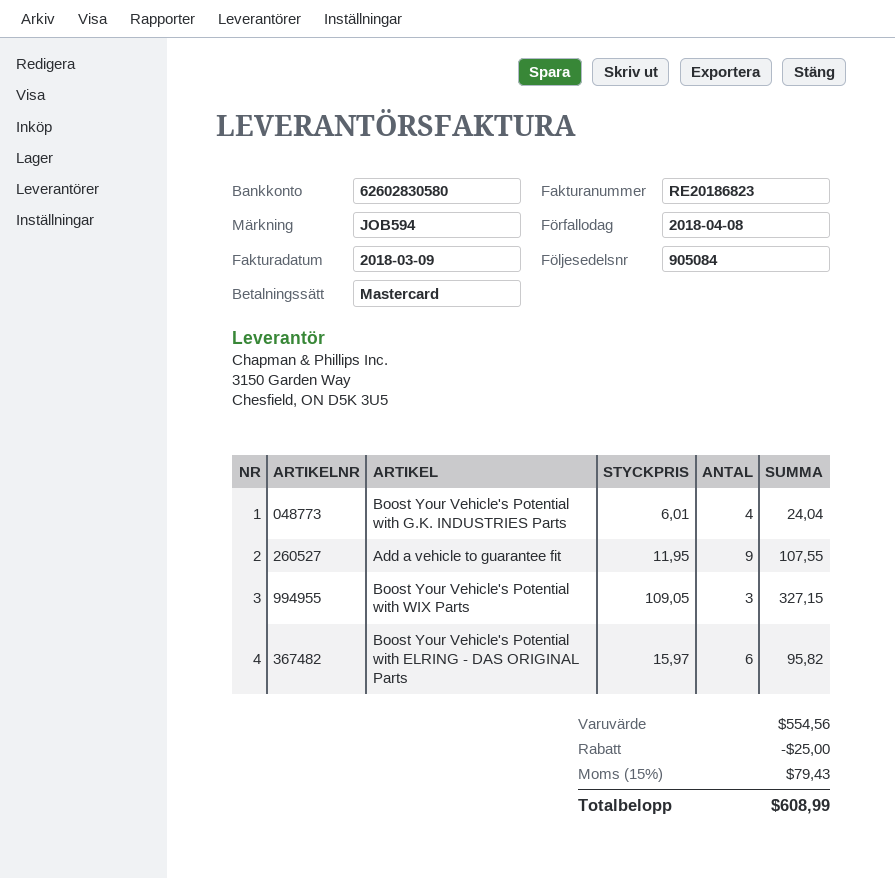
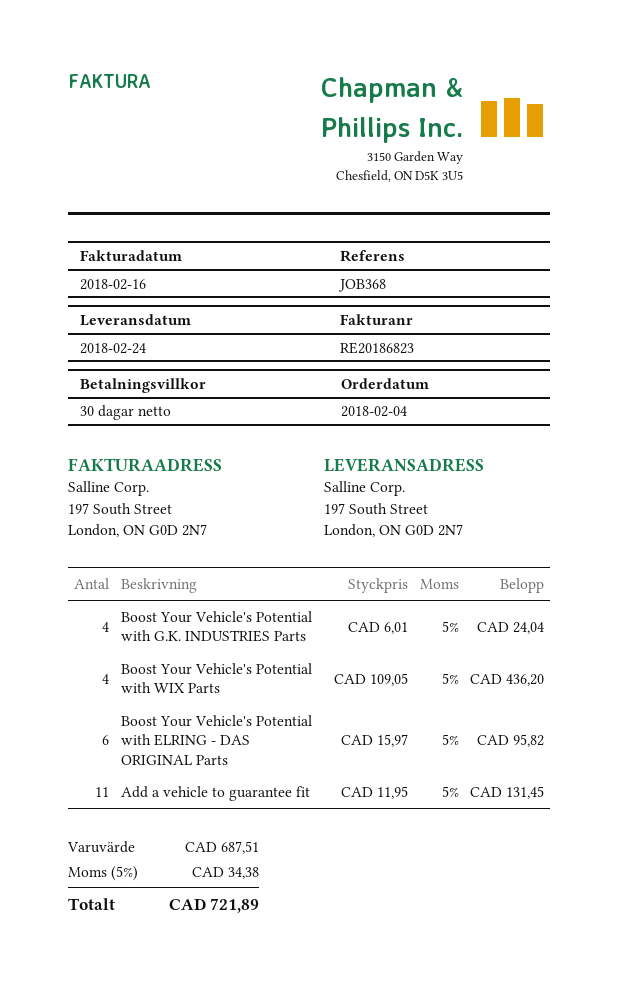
invoice date: 2018-03-09 -> 2018-02-16
reference: JOB594 -> JOB368
Add a vehicle to guarantee fit: 9 x 11.95 = 107.55 -> 11 x 11.95 = 131.45
Boost Your Vehicle's Potential with WIX Parts: 3 x 109.05 = 327.15 -> 4 x 109.05 = 436.20
subtotal: 554.56 -> 687.51
discount: 25.00 -> none
tax: 15% = 79.43 -> 5% = 34.38
total: 608.99 -> 721.89

